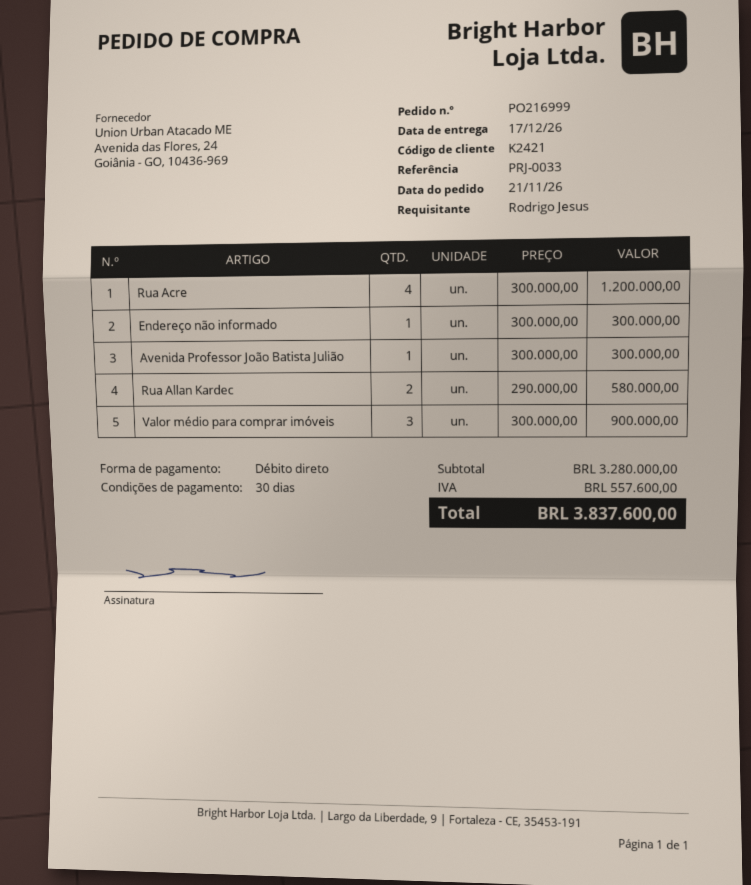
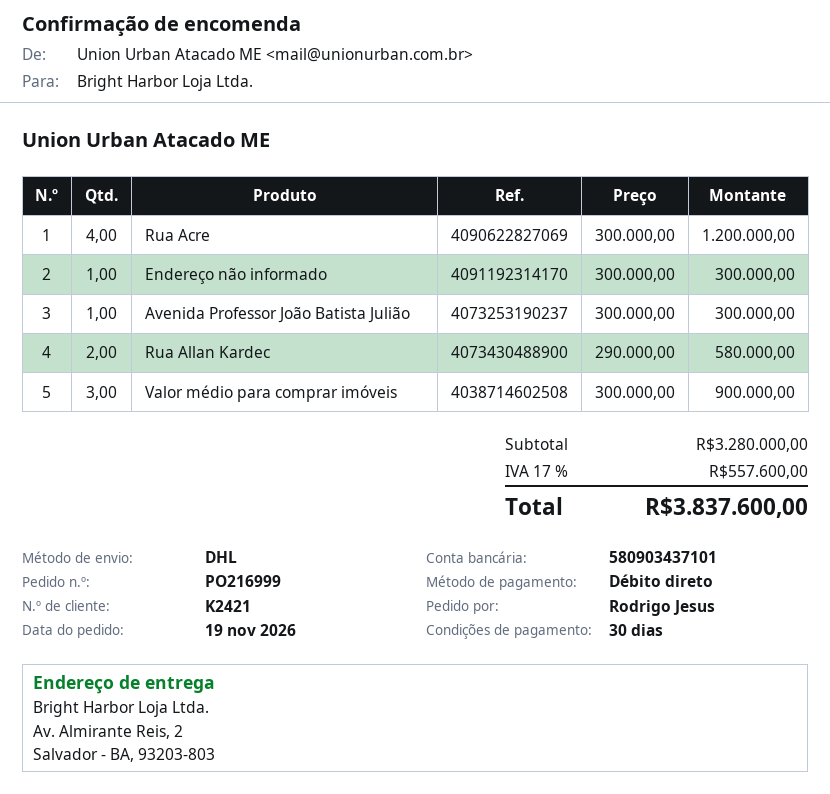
order date: 2026-11-21 -> 2026-11-19

